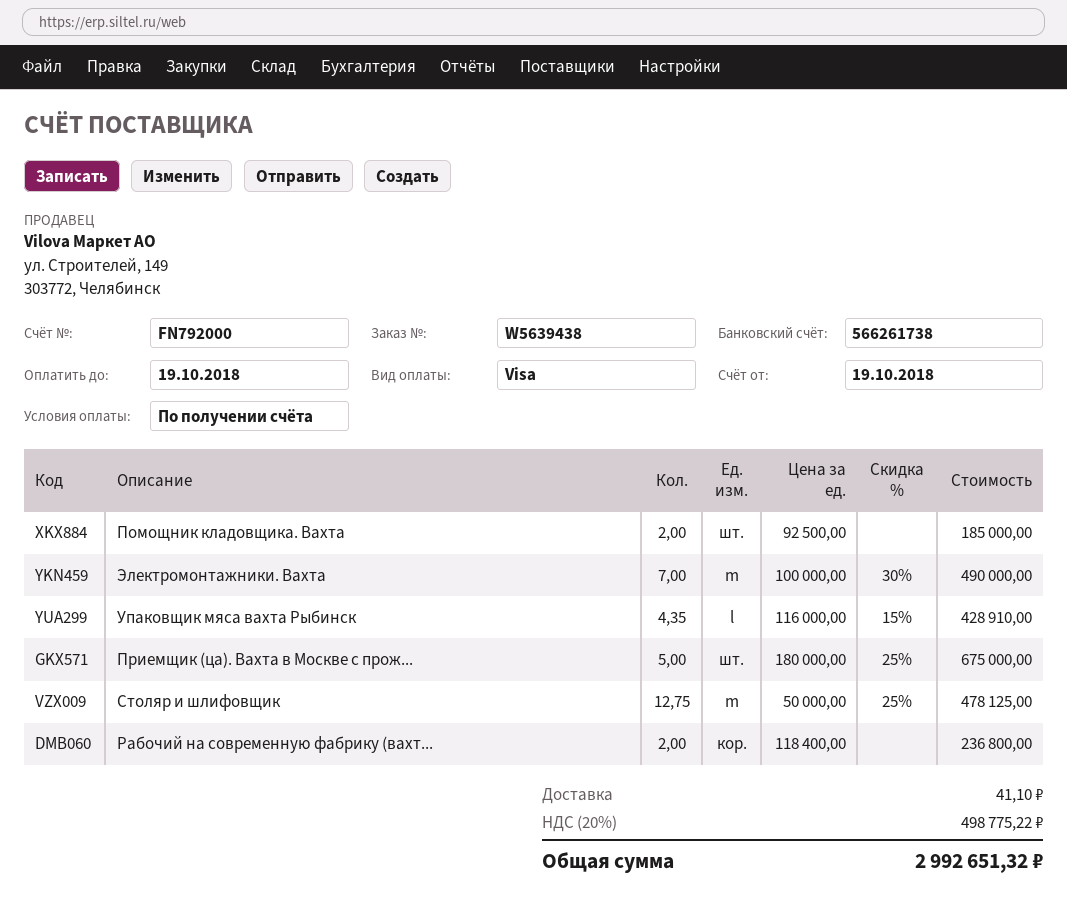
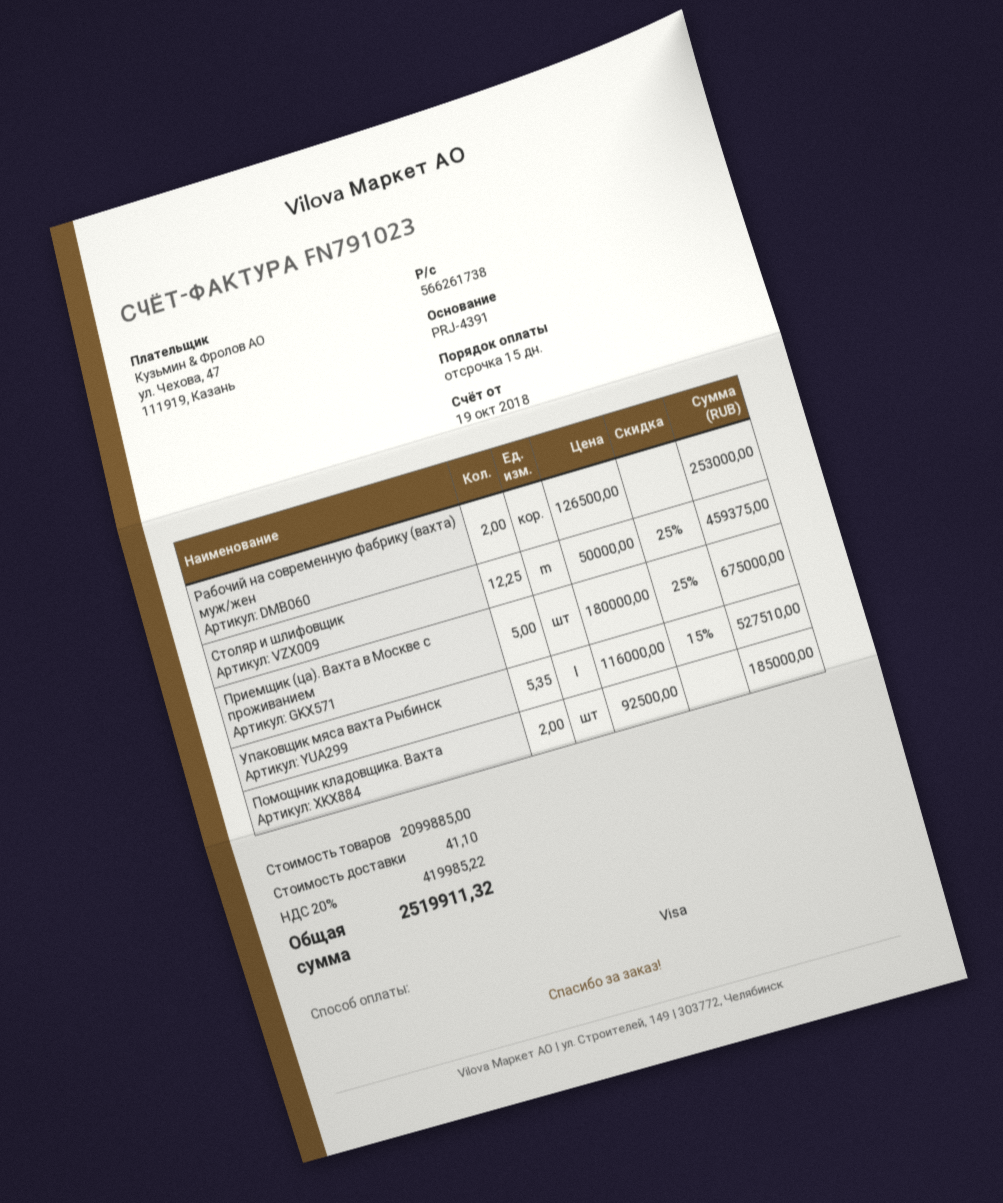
invoice number: FN792000 -> FN791023
payment terms: on receipt -> 15 days
Электромонтажники. Вахта: 7 x 100000.00 - 30% = 490000.00 -> none
Упаковщик мяса вахта Рыбинск: 4.35 x 116000.00 - 15% = 428910.00 -> 5.35 x 116000.00 - 15% = 527510.00
Столяр и шлифовщик: 12.75 x 50000.00 - 25% = 478125.00 -> 12.25 x 50000.00 - 25% = 459375.00
Рабочий на современную фабрику (вахт...: 2 x 118400.00 = 236800.00 -> 2 x 126500.00 = 253000.00
tax: 20% = 498775.22 -> 20% = 419985.22
total: 2992651.32 -> 2519911.32

